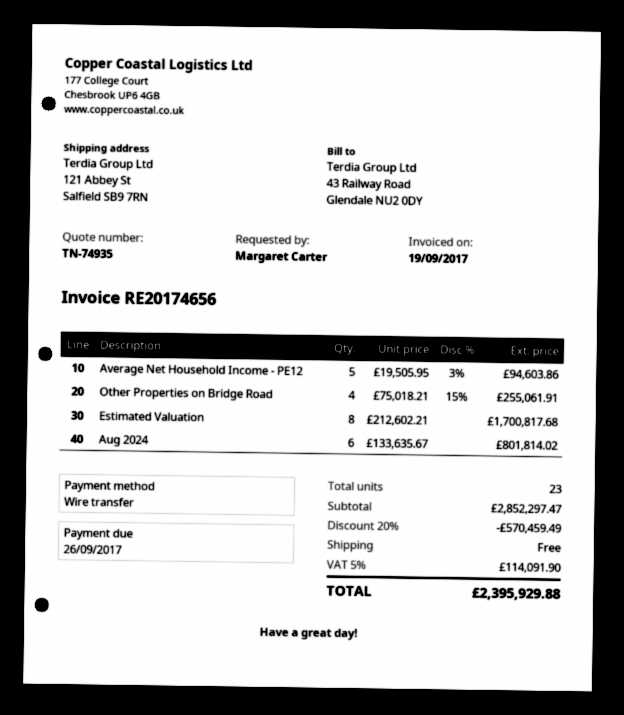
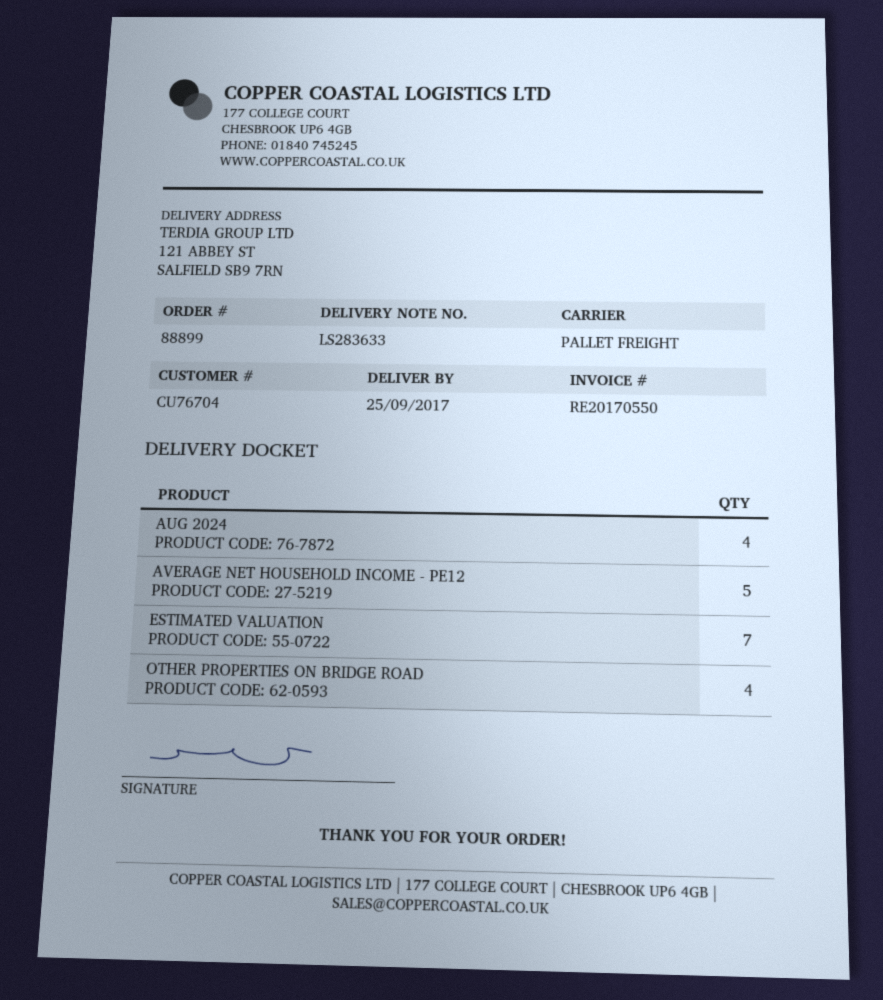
invoice number: RE20174656 -> RE20170550
Estimated Valuation: 8 -> 7
Aug 2024: 6 -> 4

